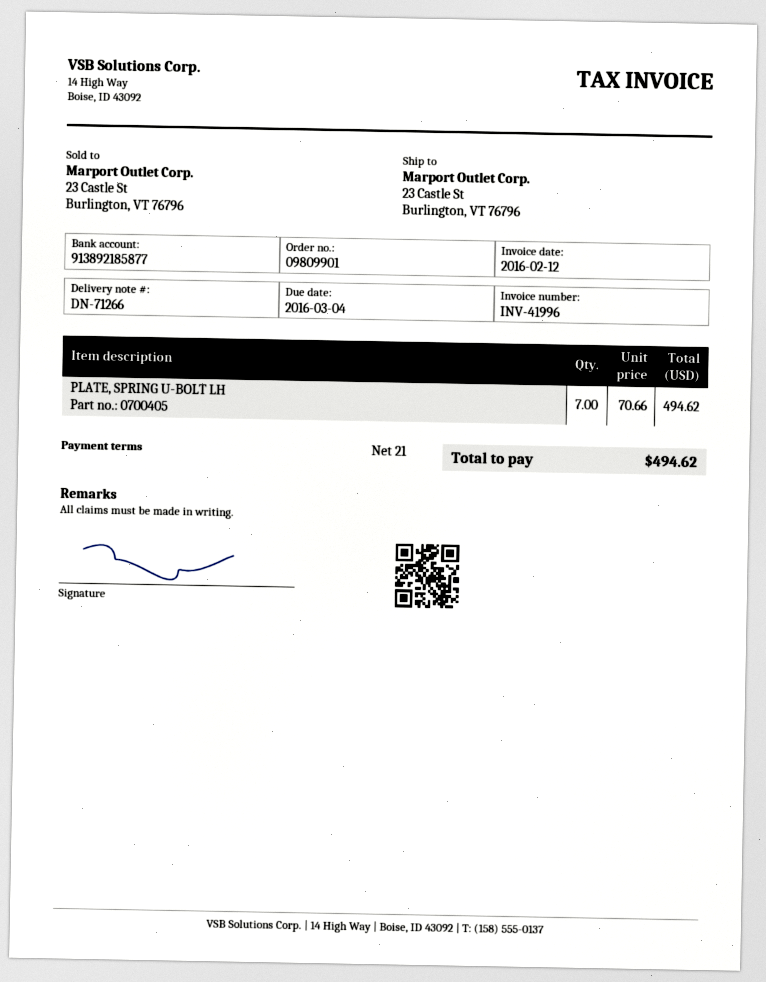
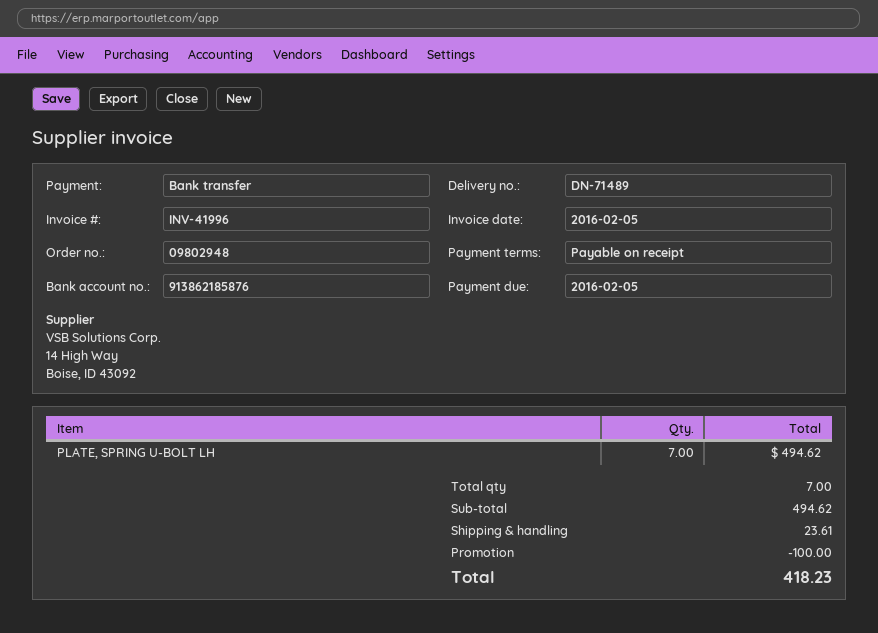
order number: 09809901 -> 09802948
delivery note number: DN-71266 -> DN-71489
invoice date: 2016-02-12 -> 2016-02-05
payment terms: 21 days -> on receipt
due date: 2016-03-04 -> 2016-02-05
bank account: 913892185877 -> 913862185876
discount: none -> 100.00
shipping: none -> 23.61
total: 494.62 -> 418.23

